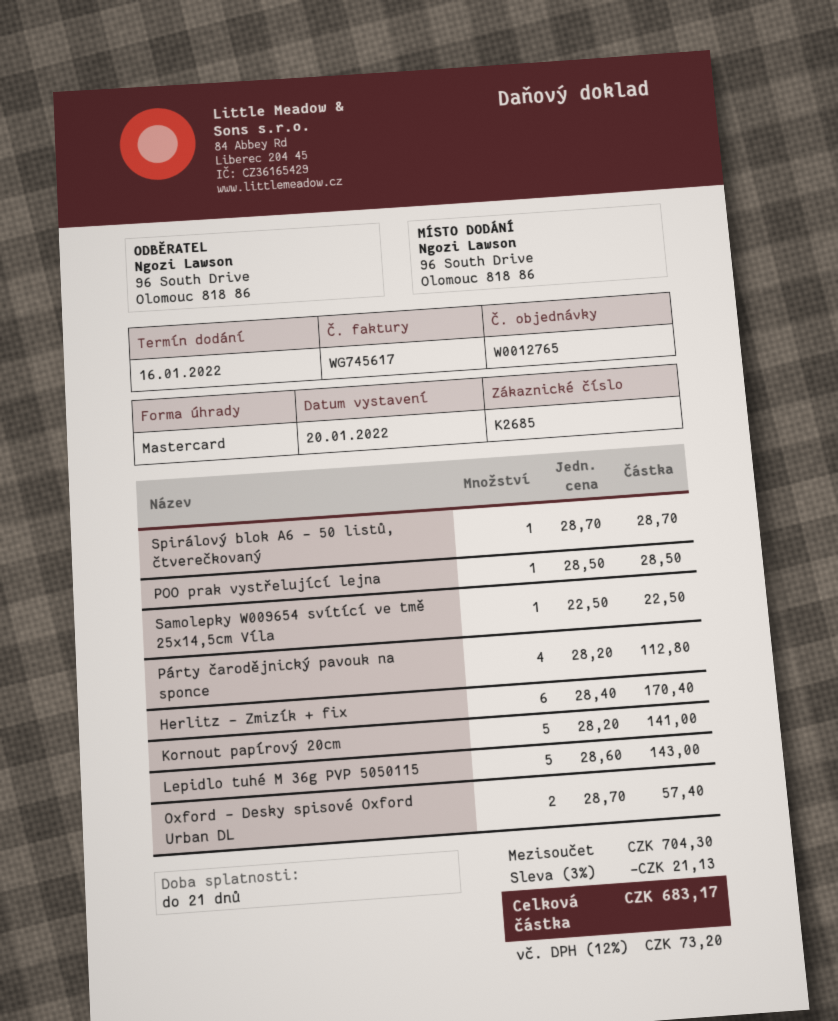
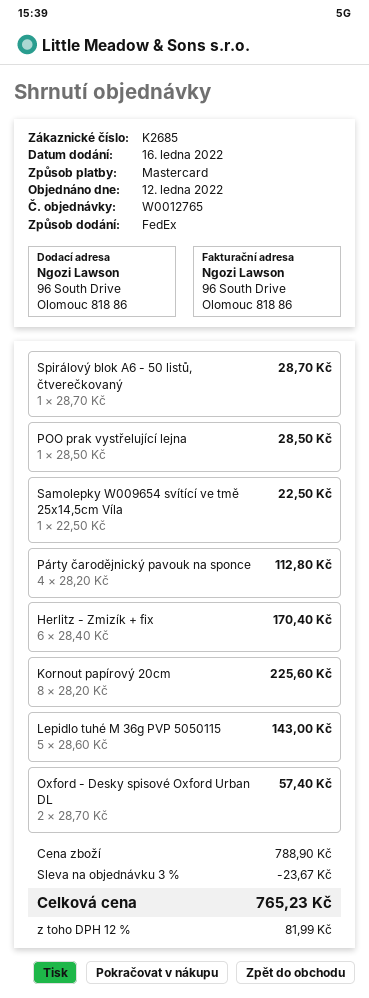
Kornout papírový 20cm: 5 x 28.20 = 141.00 -> 8 x 28.20 = 225.60
subtotal: 704.30 -> 788.90
discount: 3% = 21.13 -> 3% = 23.67
tax: 12% = 73.20 -> 12% = 81.99
total: 683.17 -> 765.23

